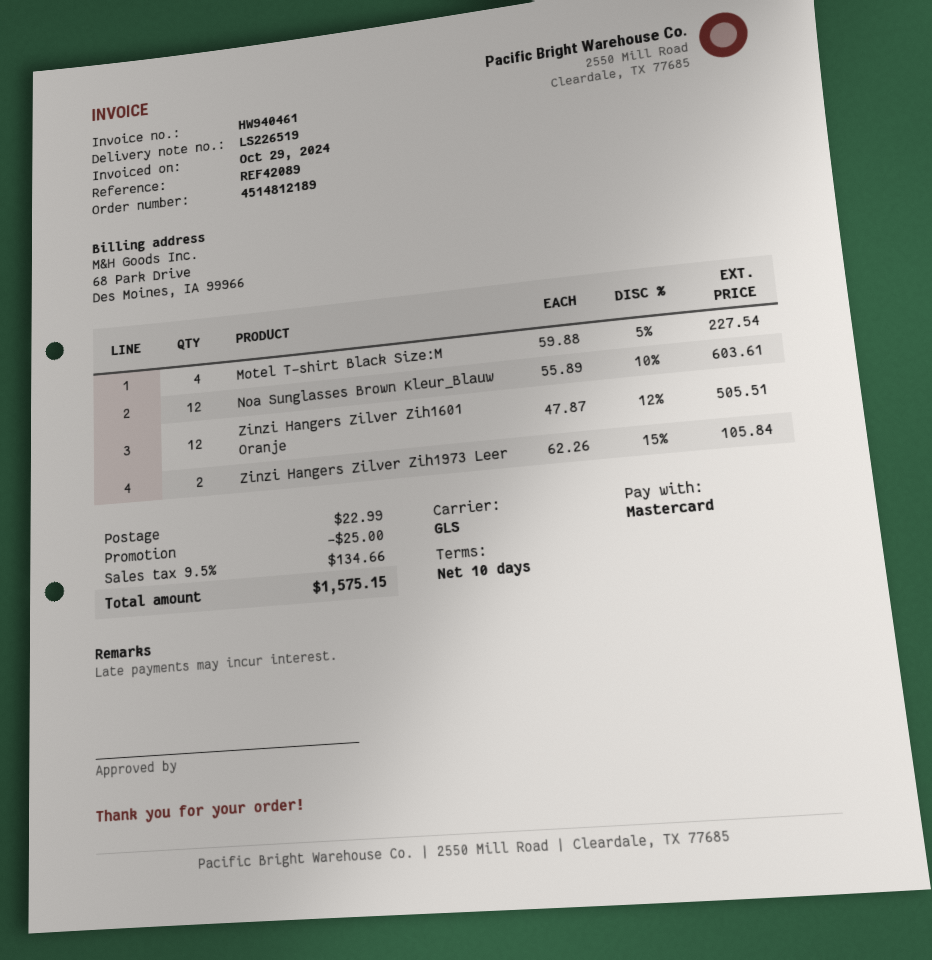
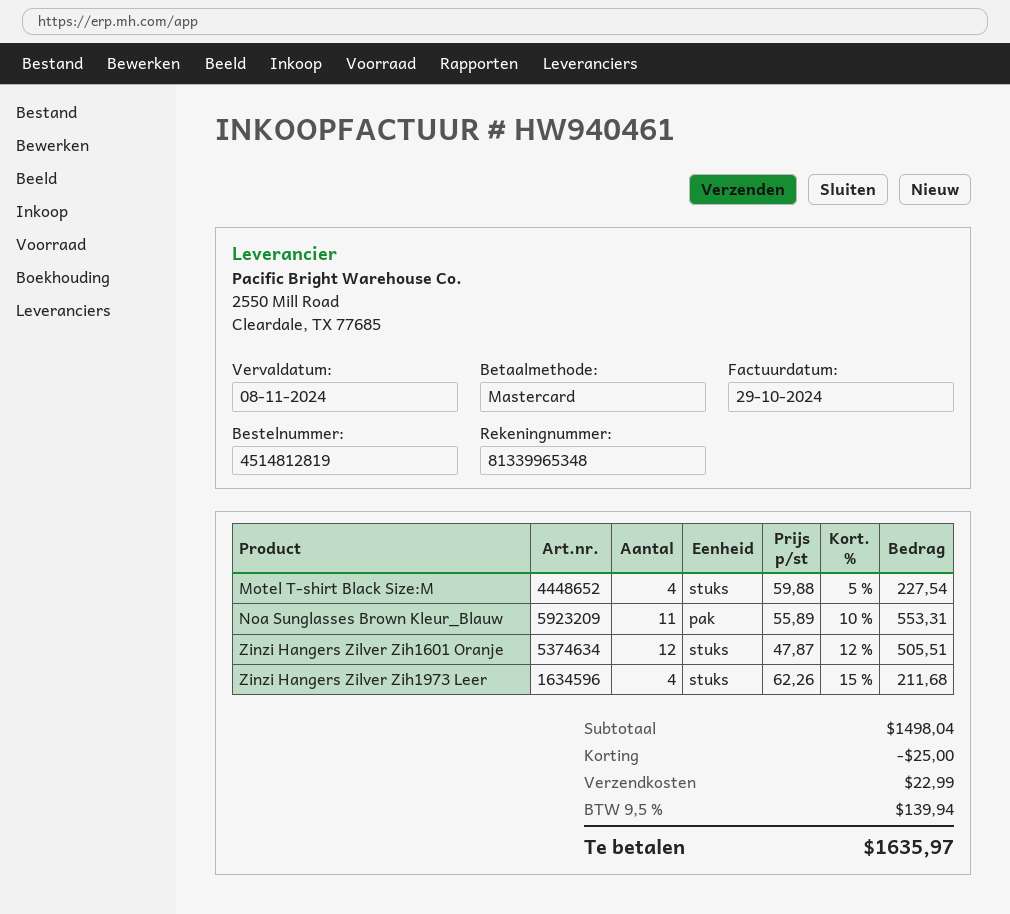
order number: 4514812189 -> 4514812819
Noa Sunglasses Brown Kleur_Blauw: 12 x 55.89 - 10% = 603.61 -> 11 x 55.89 - 10% = 553.31
Zinzi Hangers Zilver Zih1973 Leer: 2 x 62.26 - 15% = 105.84 -> 4 x 62.26 - 15% = 211.68
tax: 9.5% = 134.66 -> 9.5% = 139.94
total: 1575.15 -> 1635.97

